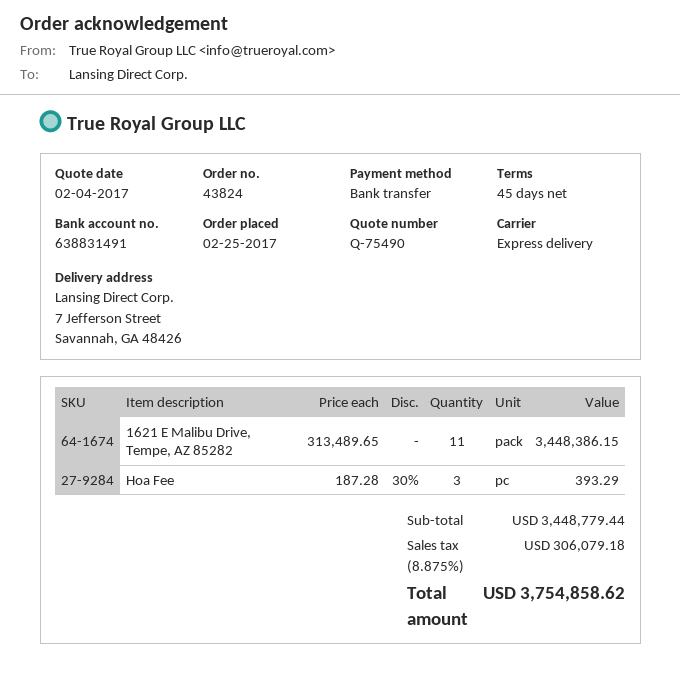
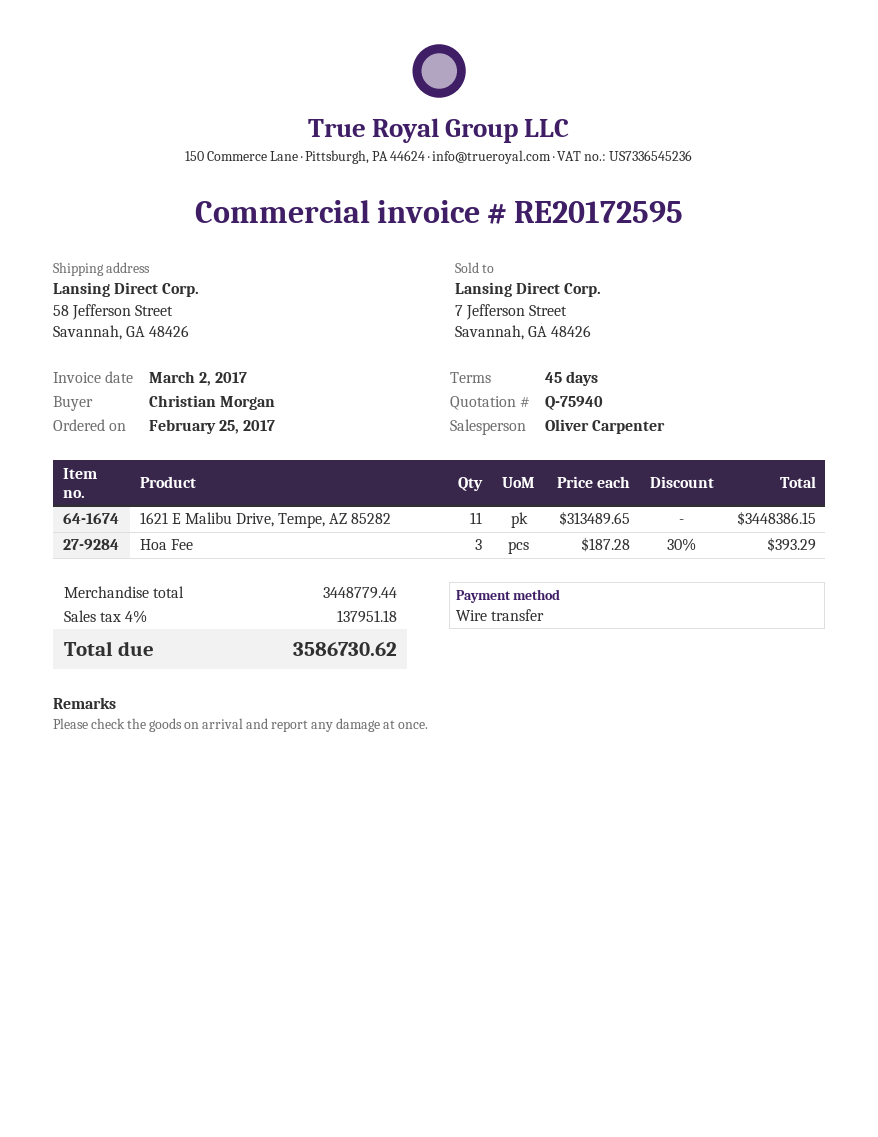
quote number: Q-75490 -> Q-75940
ship to: 7 Jefferson Street, Savannah, GA 48426 -> 58 Jefferson Street, Savannah, GA 48426
tax: 8.875% = 306079.18 -> 4% = 137951.18
total: 3754858.62 -> 3586730.62

